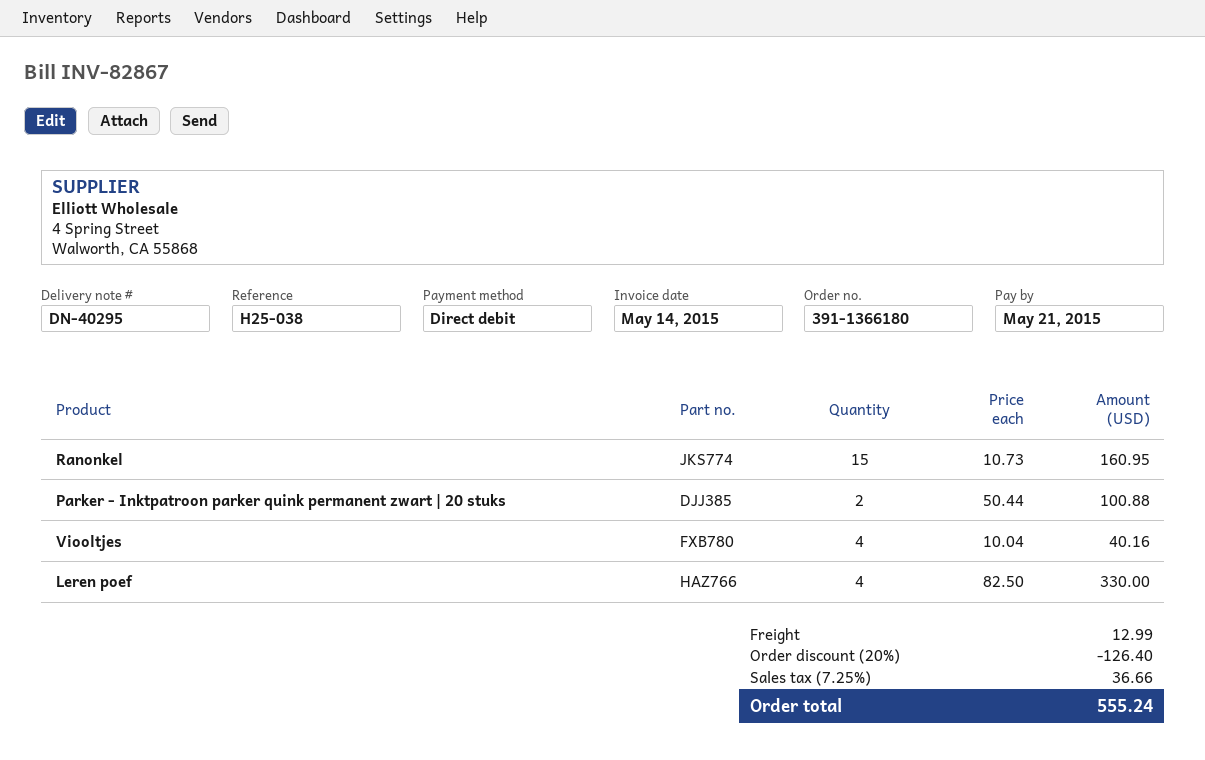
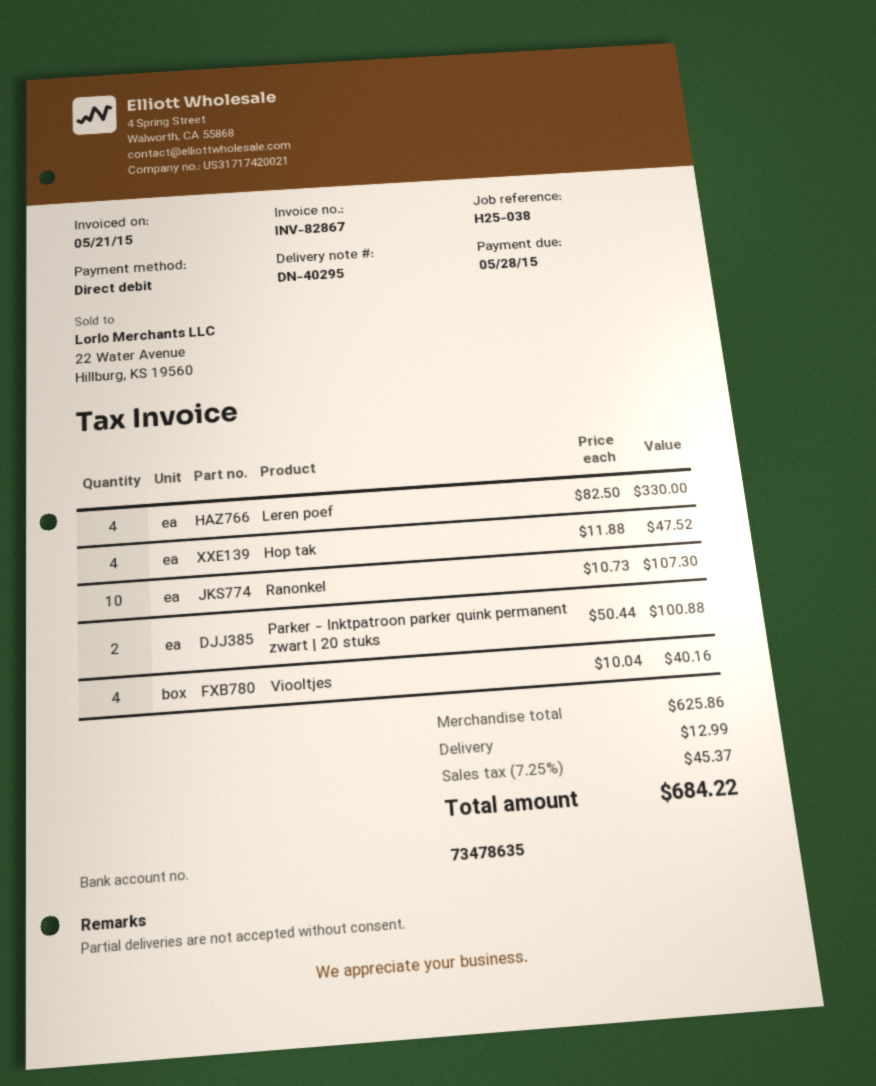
invoice date: 2015-05-14 -> 2015-05-21
due date: 2015-05-21 -> 2015-05-28
Ranonkel: 15 x 10.73 = 160.95 -> 10 x 10.73 = 107.30
Hop tak: none -> 4 x 11.88 = 47.52
discount: 20% = 126.40 -> none
tax: 7.25% = 36.66 -> 7.25% = 45.37
total: 555.24 -> 684.22

